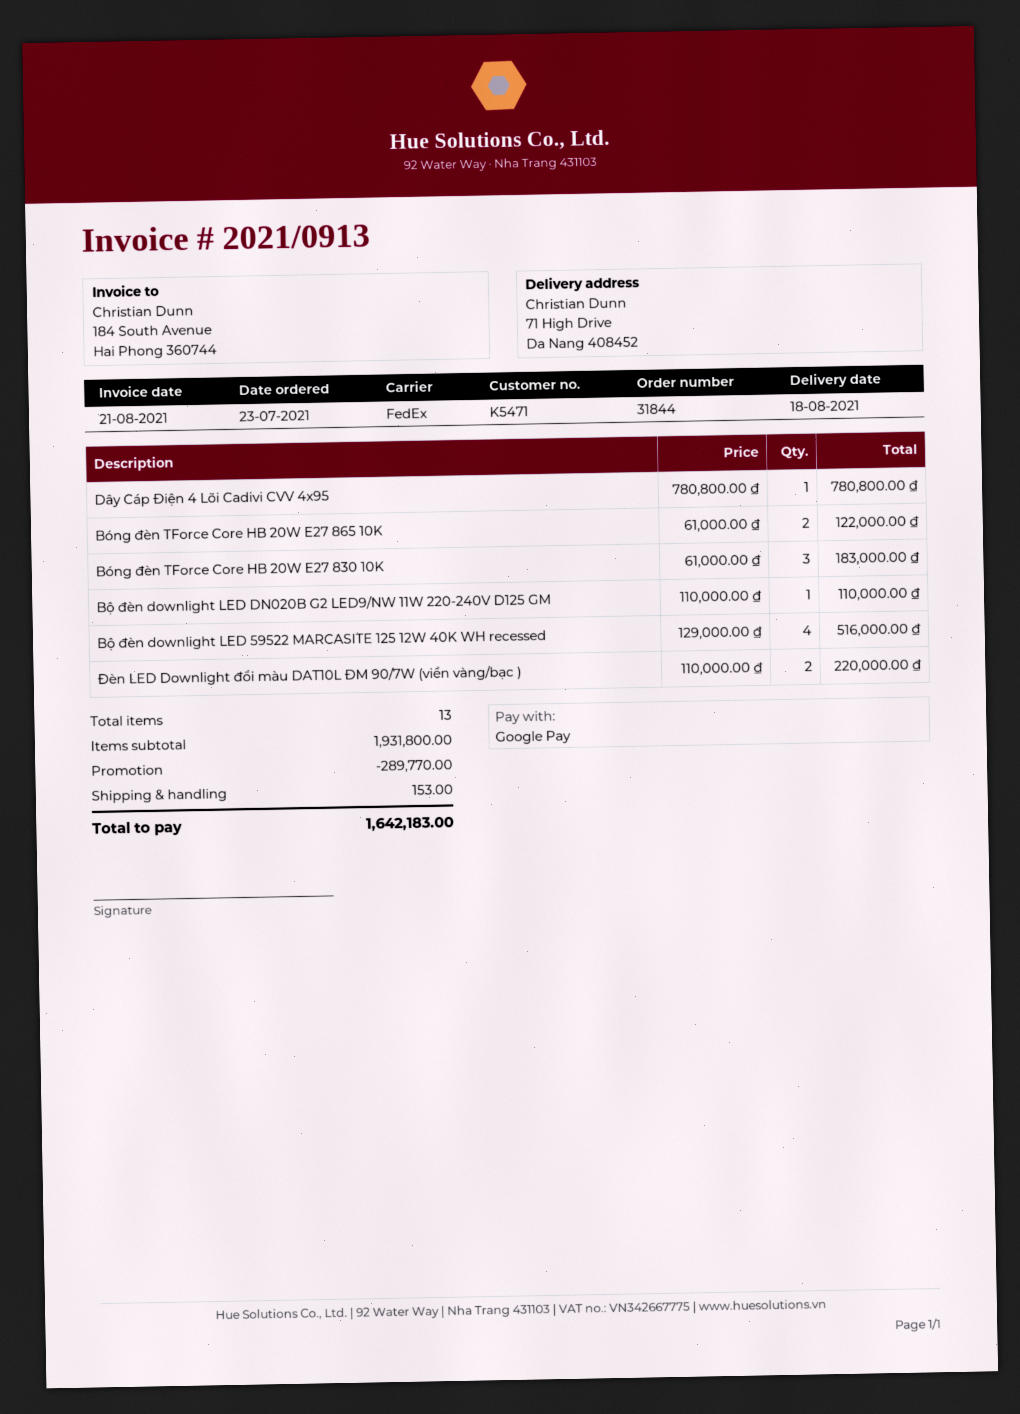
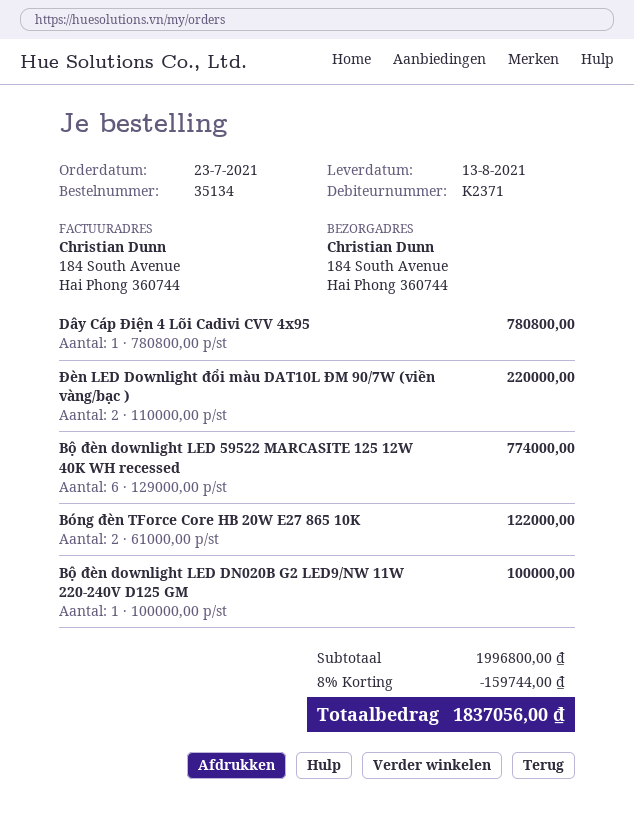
order number: 31844 -> 35134
delivery date: 2021-08-18 -> 2021-08-13
customer number: K5471 -> K2371
ship to: 71 High Drive, Da Nang 408452 -> 184 South Avenue, Hai Phong 360744
Bóng đèn TForce Core HB 20W E27 830 10K: 3 x 61000.00 = 183000.00 -> none
Bộ đèn downlight LED DN020B G2 LED9/NW 11W 220-240V D125 GM: 1 x 110000.00 = 110000.00 -> 1 x 100000.00 = 100000.00
Bộ đèn downlight LED 59522 MARCASITE 125 12W 40K WH recessed: 4 x 129000.00 = 516000.00 -> 6 x 129000.00 = 774000.00
subtotal: 1931800.00 -> 1996800.00
discount: 289770.00 -> 159744.00
shipping: 153.00 -> none
total: 1642183.00 -> 1837056.00

